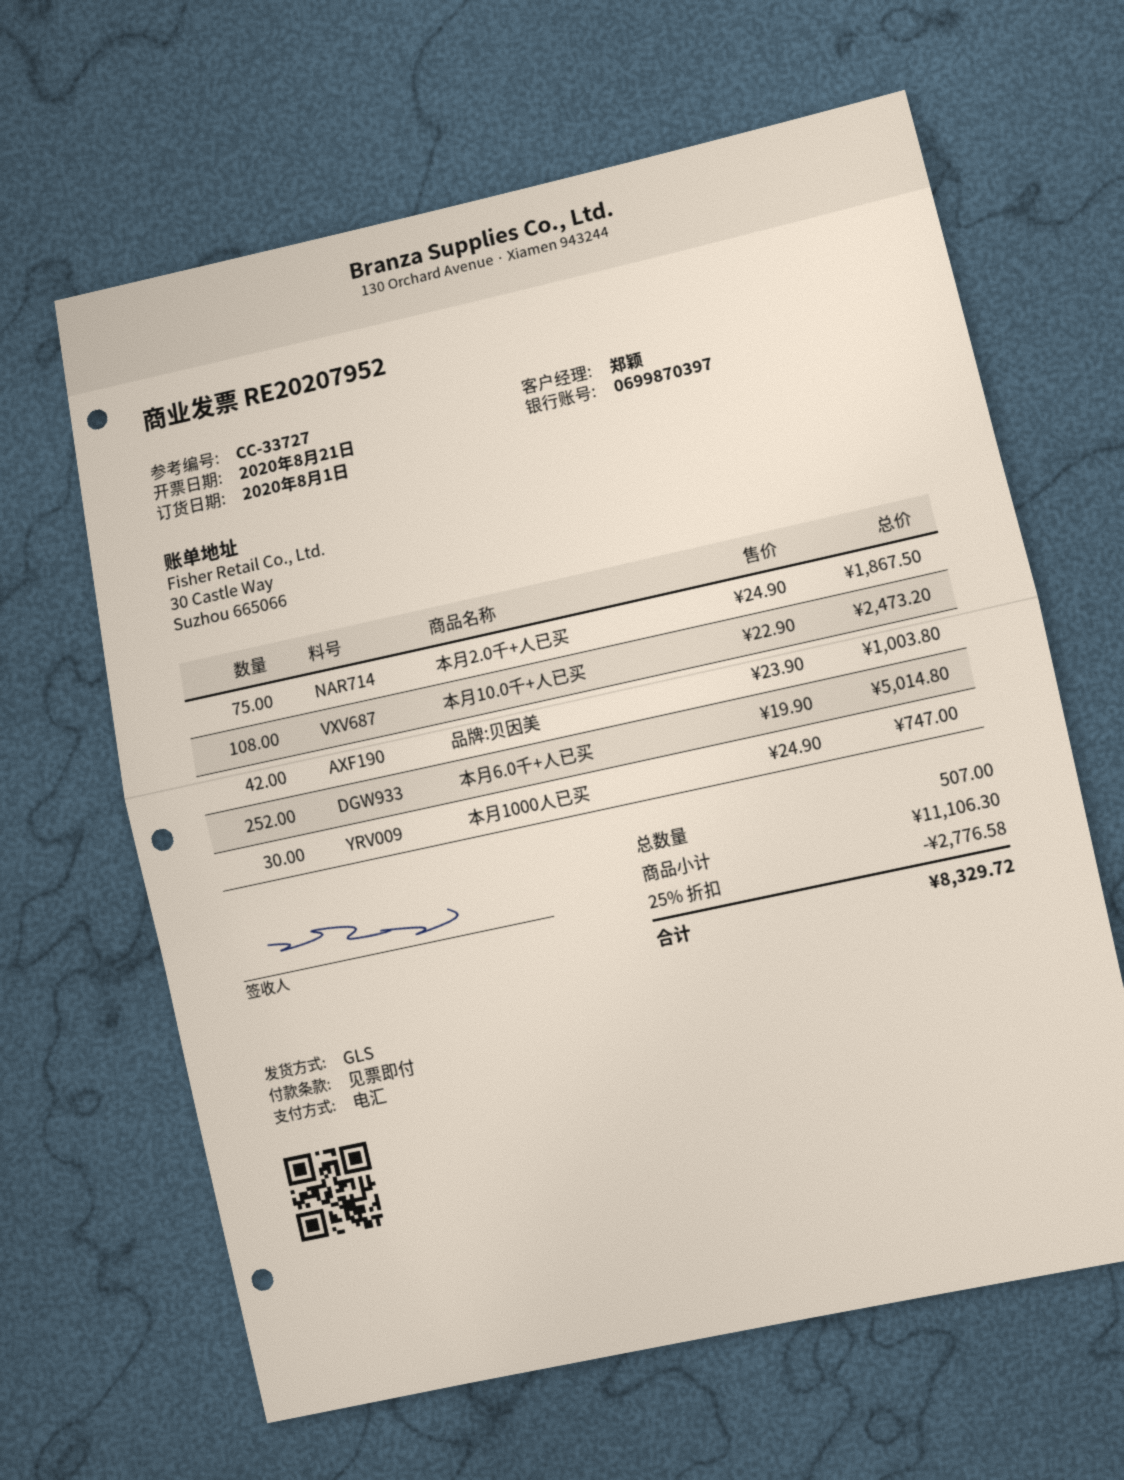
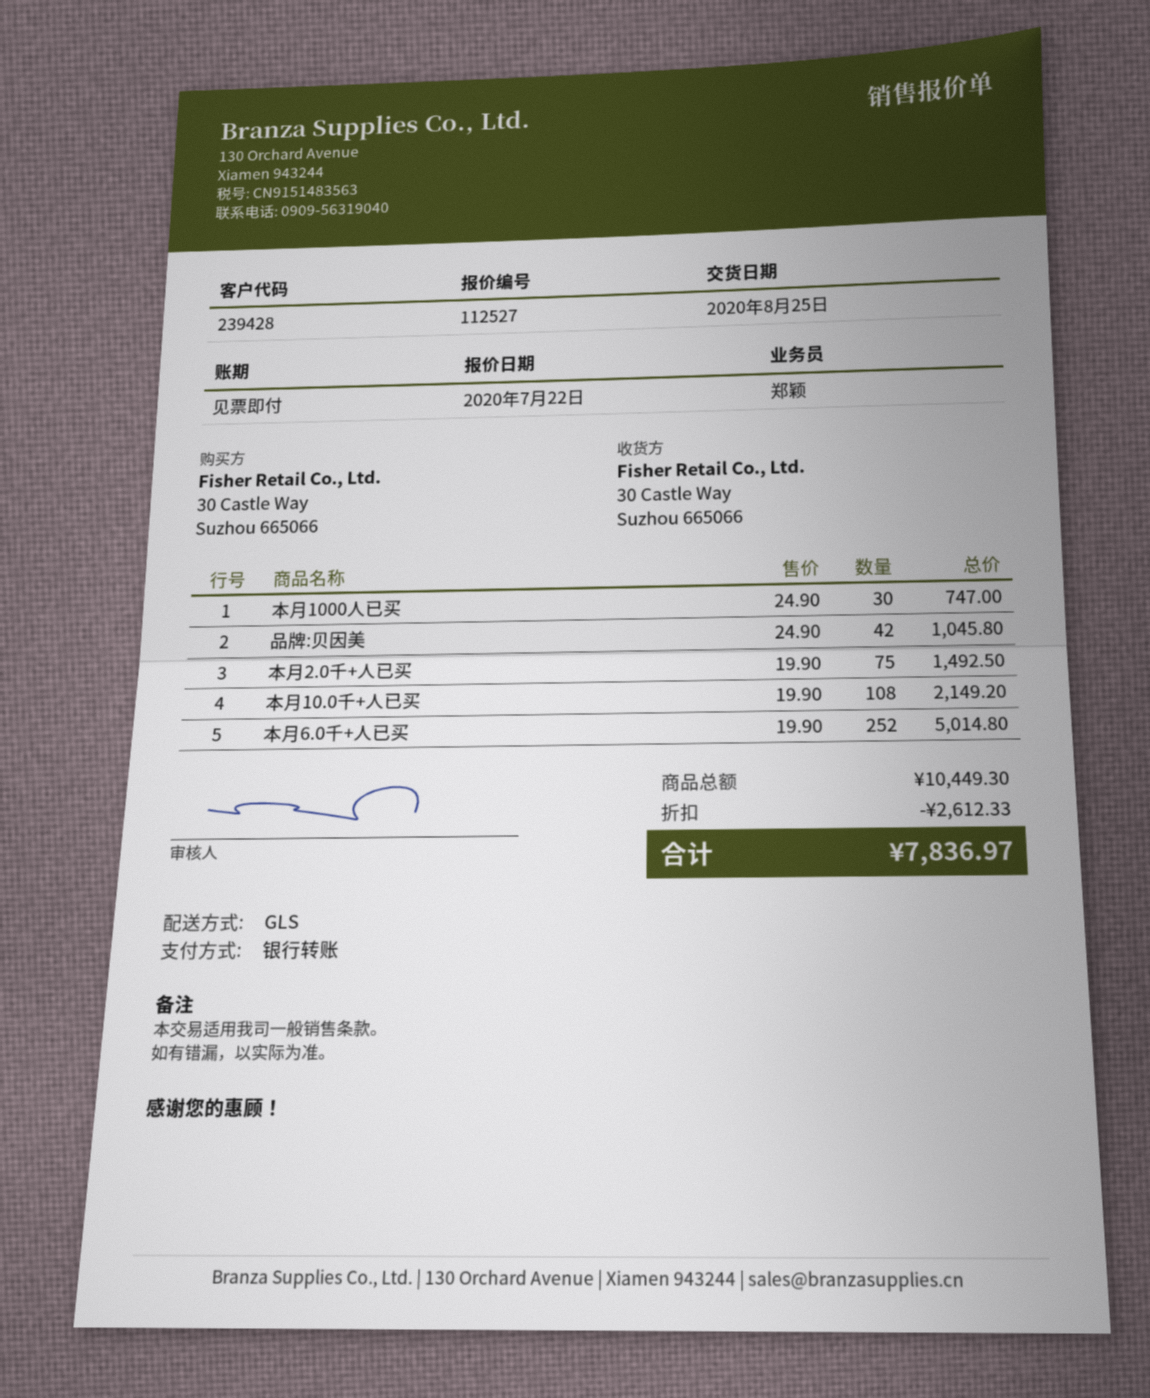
本月2.0千+人已买: 75 x 24.90 = 1867.50 -> 75 x 19.90 = 1492.50
本月10.0千+人已买: 108 x 22.90 = 2473.20 -> 108 x 19.90 = 2149.20
品牌:贝因美: 42 x 23.90 = 1003.80 -> 42 x 24.90 = 1045.80
subtotal: 11106.30 -> 10449.30
discount: 2776.58 -> 2612.33
total: 8329.72 -> 7836.97

